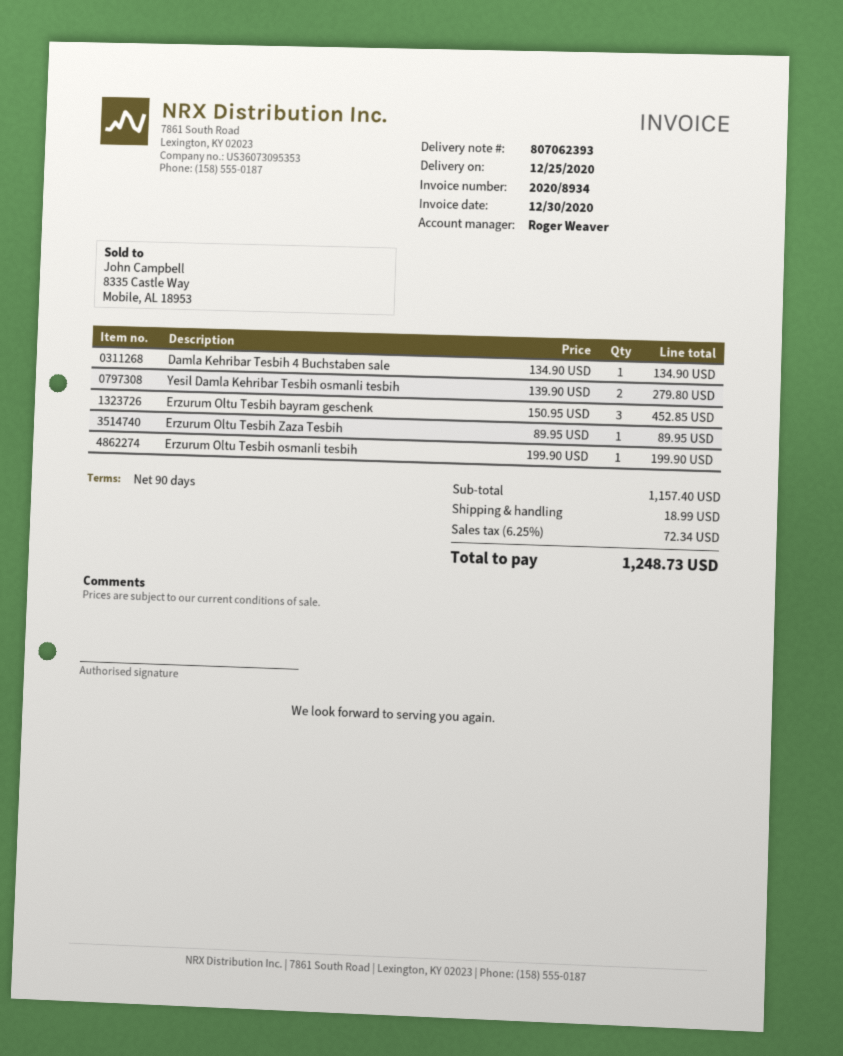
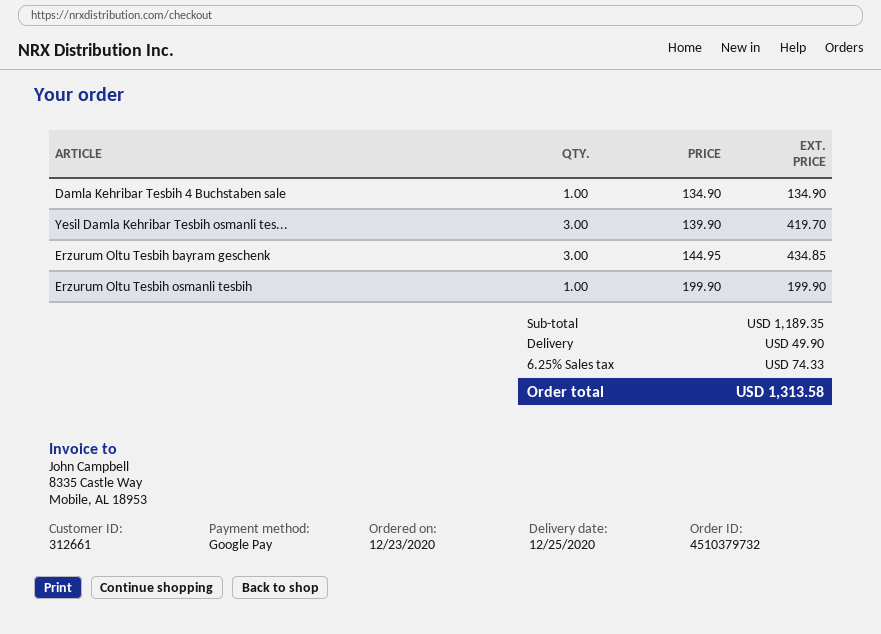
Yesil Damla Kehribar Tesbih osmanli tesbih: 2 x 139.90 = 279.80 -> 3 x 139.90 = 419.70
Erzurum Oltu Tesbih bayram geschenk: 3 x 150.95 = 452.85 -> 3 x 144.95 = 434.85
Erzurum Oltu Tesbih Zaza Tesbih: 1 x 89.95 = 89.95 -> none
subtotal: 1157.40 -> 1189.35
shipping: 18.99 -> 49.90
tax: 6.25% = 72.34 -> 6.25% = 74.33
total: 1248.73 -> 1313.58

